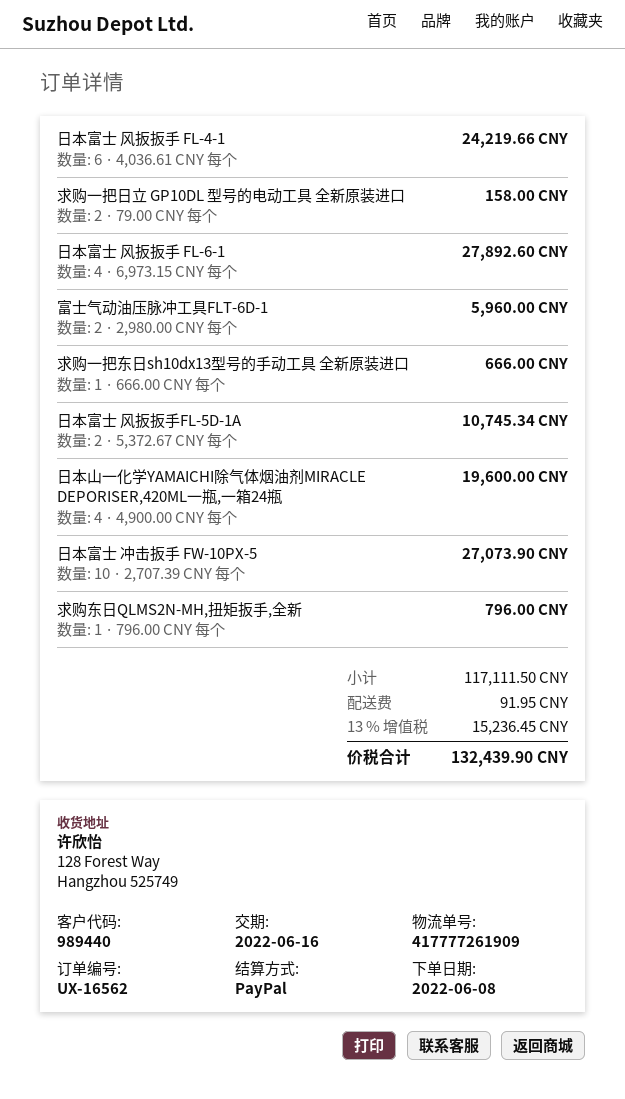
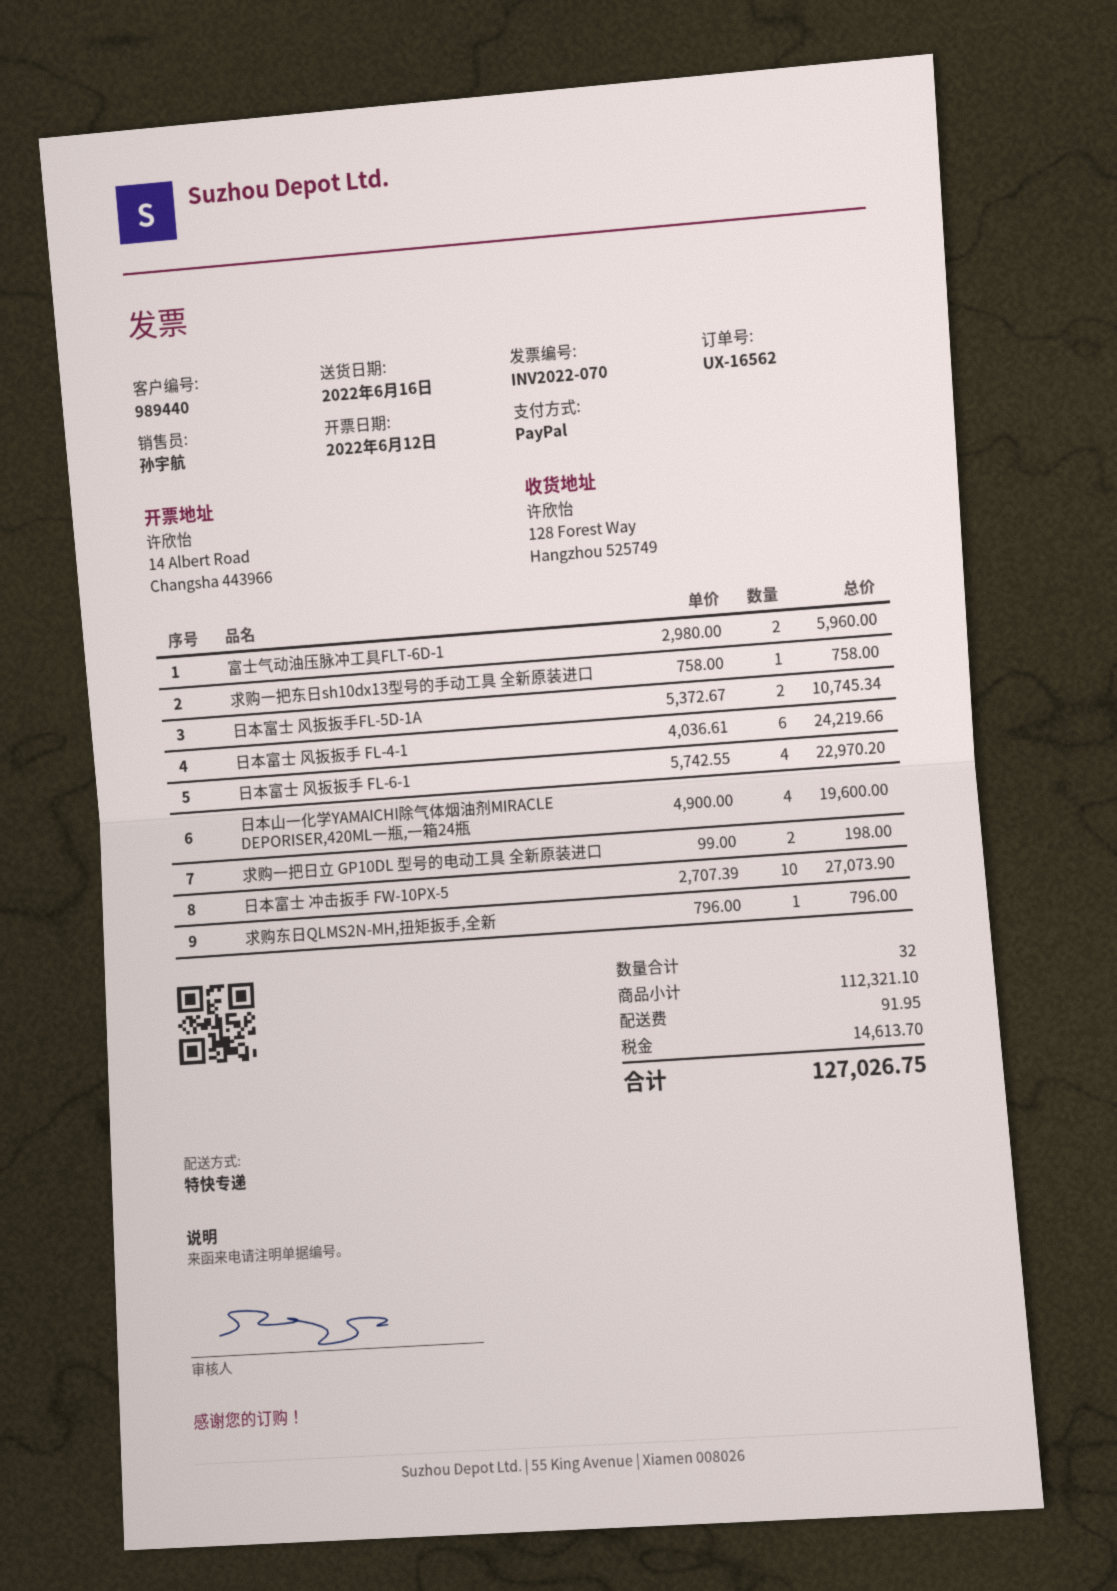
求购一把日立 GP10DL 型号的电动工具 全新原装进口: 2 x 79.00 = 158.00 -> 2 x 99.00 = 198.00
日本富士 风扳扳手 FL-6-1: 4 x 6973.15 = 27892.60 -> 4 x 5742.55 = 22970.20
求购一把东日sh10dx13型号的手动工具 全新原装进口: 1 x 666.00 = 666.00 -> 1 x 758.00 = 758.00
subtotal: 117111.50 -> 112321.10
tax: 15236.45 -> 14613.70
total: 132439.90 -> 127026.75

